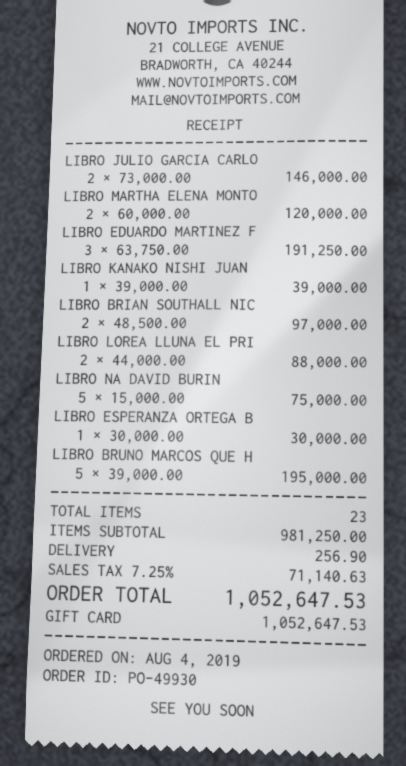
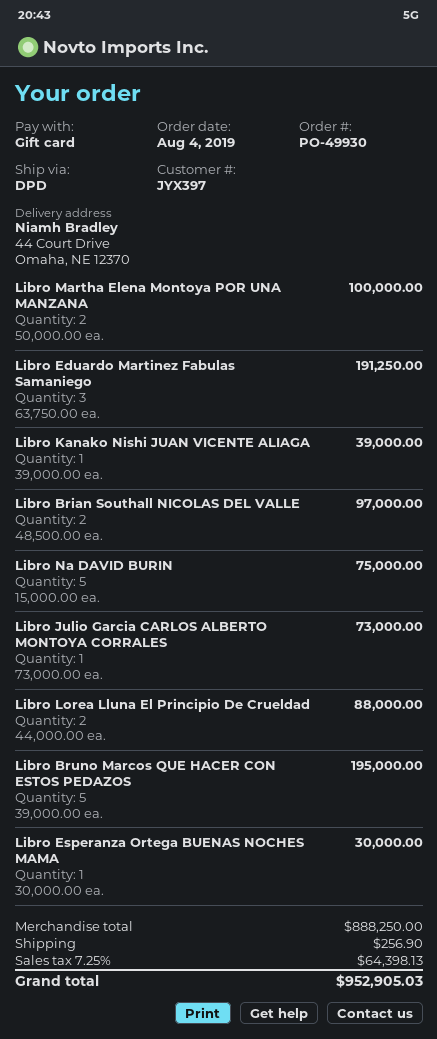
LIBRO JULIO GARCIA CARLO: 2 x 73000.00 = 146000.00 -> 1 x 73000.00 = 73000.00
LIBRO MARTHA ELENA MONTO: 2 x 60000.00 = 120000.00 -> 2 x 50000.00 = 100000.00
subtotal: 981250.00 -> 888250.00
tax: 7.25% = 71140.63 -> 7.25% = 64398.13
total: 1052647.53 -> 952905.03

